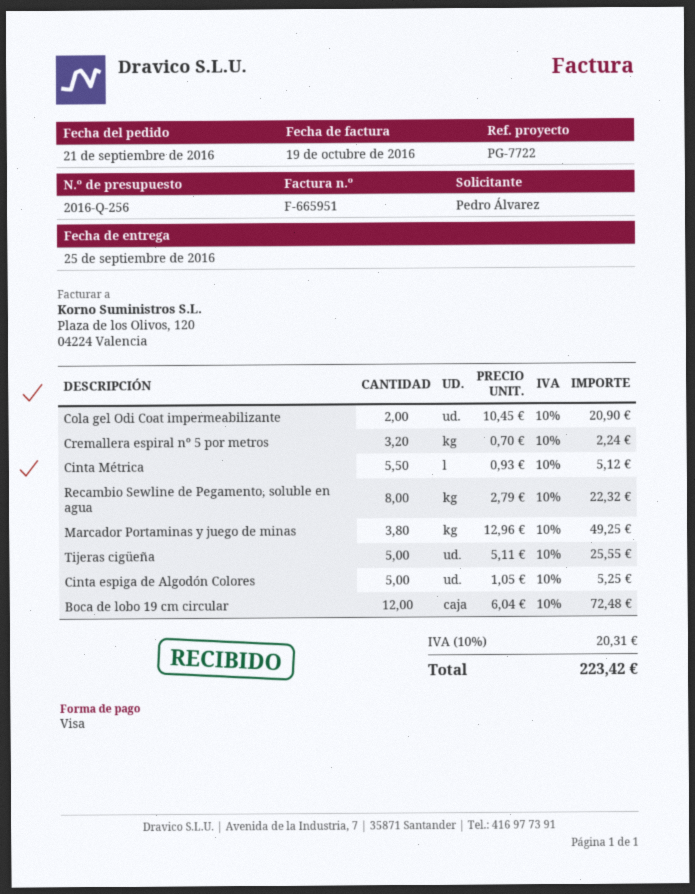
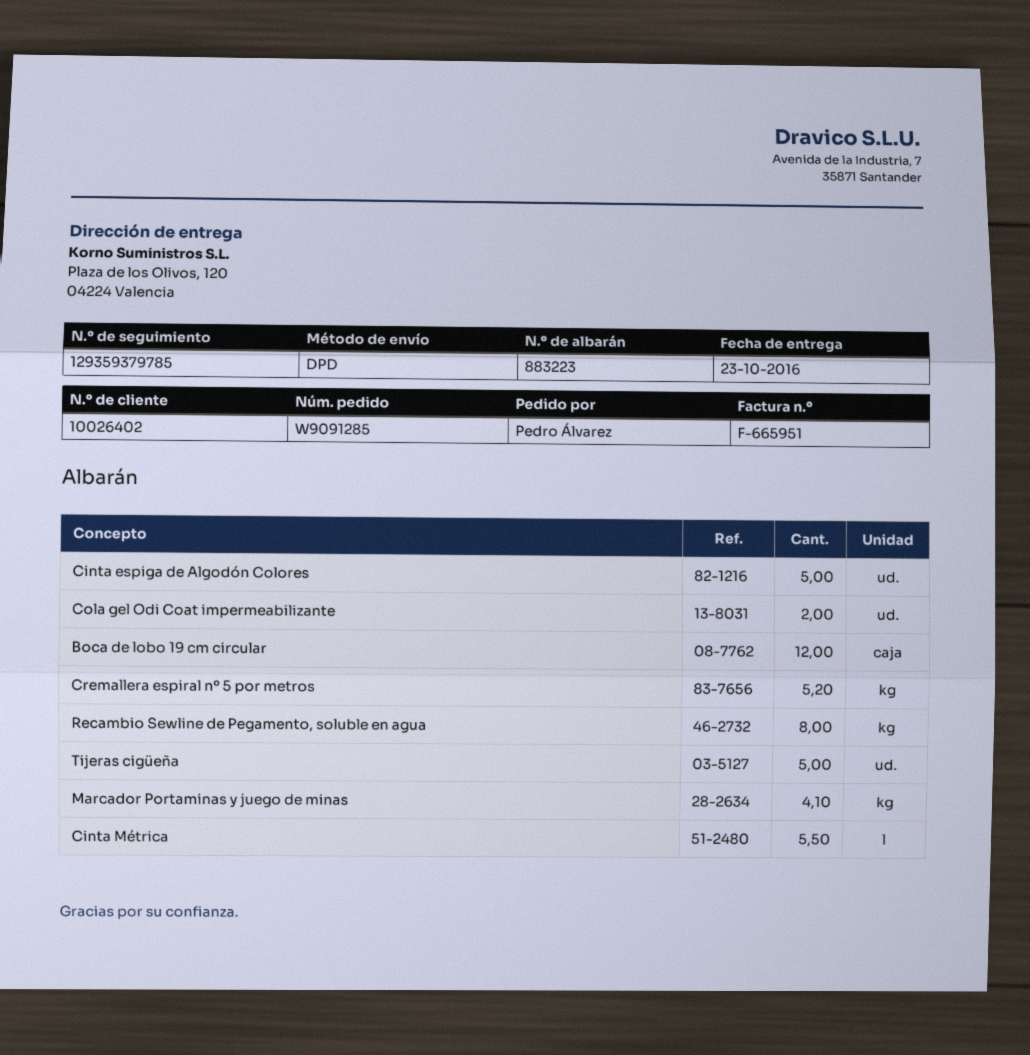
delivery date: 2016-09-25 -> 2016-10-23
Cremallera espiral nº 5 por metros: 3.2 -> 5.2
Marcador Portaminas y juego de minas: 3.8 -> 4.1

